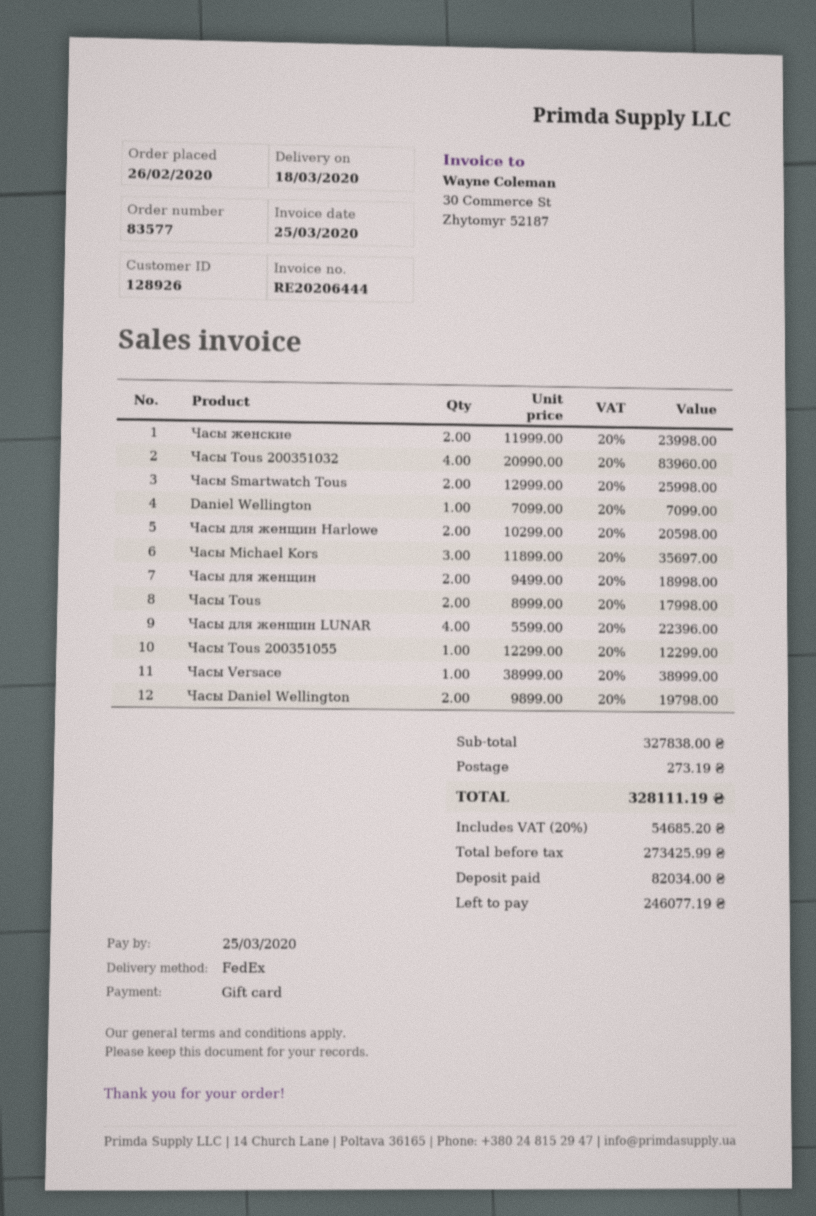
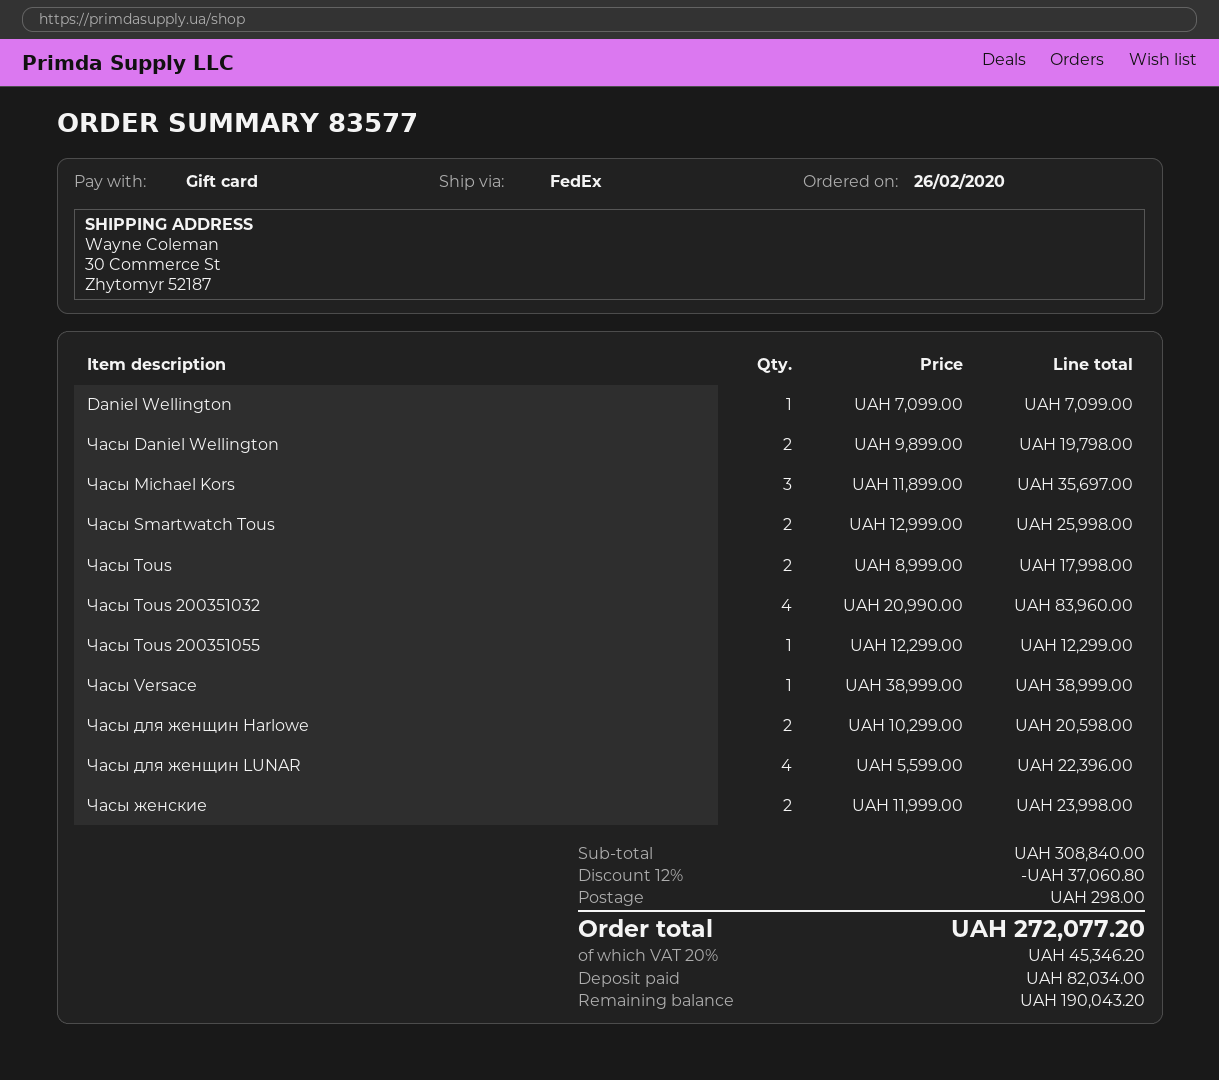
Часы для женщин: 2 x 9499.00 = 18998.00 -> none
subtotal: 327838.00 -> 308840.00
discount: none -> 12% = 37060.80
shipping: 273.19 -> 298.00
tax: 20% = 54685.20 -> 20% = 45346.20
total: 328111.19 -> 272077.20
balance: 246077.19 -> 190043.20

